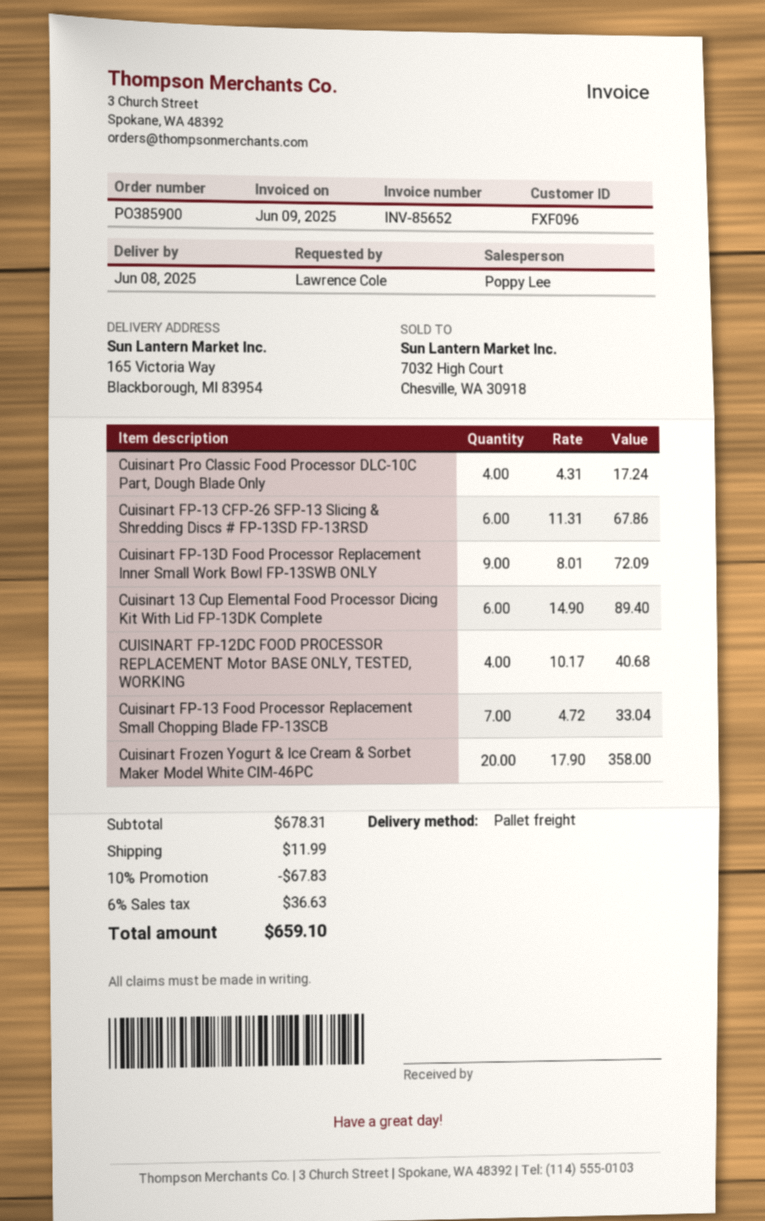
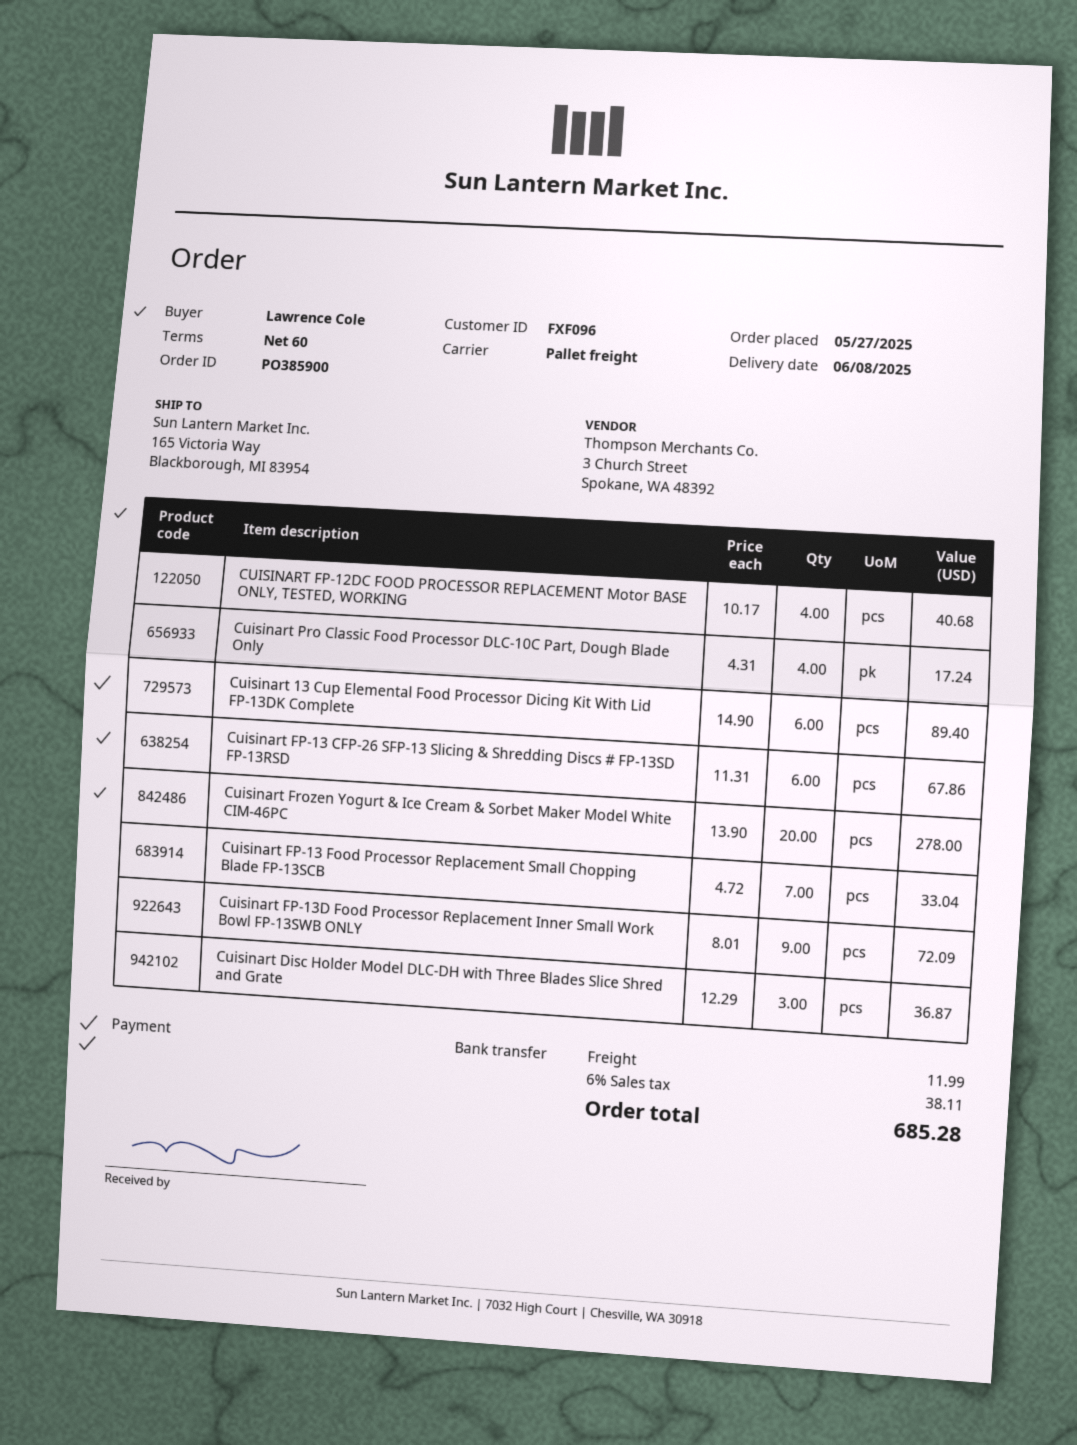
Cuisinart Frozen Yogurt & Ice Cream & Sorbet Maker Model White CIM-46PC: 20 x 17.90 = 358.00 -> 20 x 13.90 = 278.00
Cuisinart Disc Holder Model DLC-DH with Three Blades Slice Shred and Grate: none -> 3 x 12.29 = 36.87
discount: 10% = 67.83 -> none
tax: 6% = 36.63 -> 6% = 38.11
total: 659.10 -> 685.28

